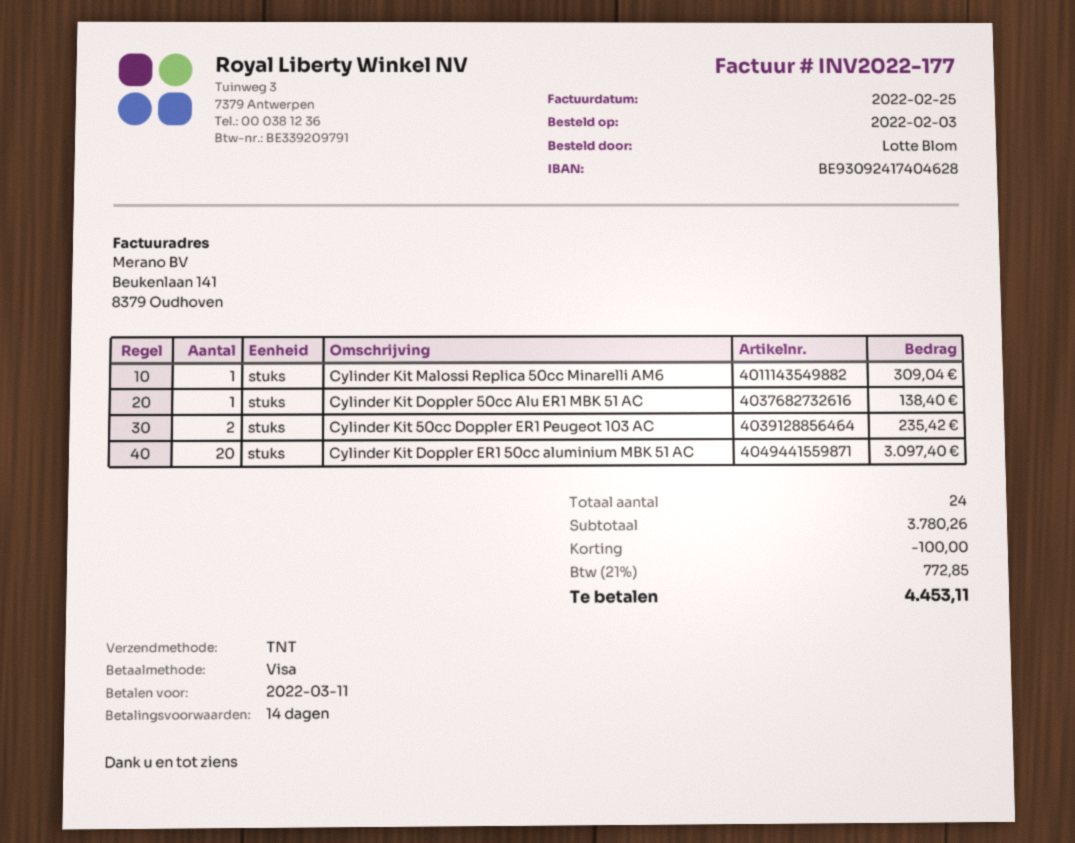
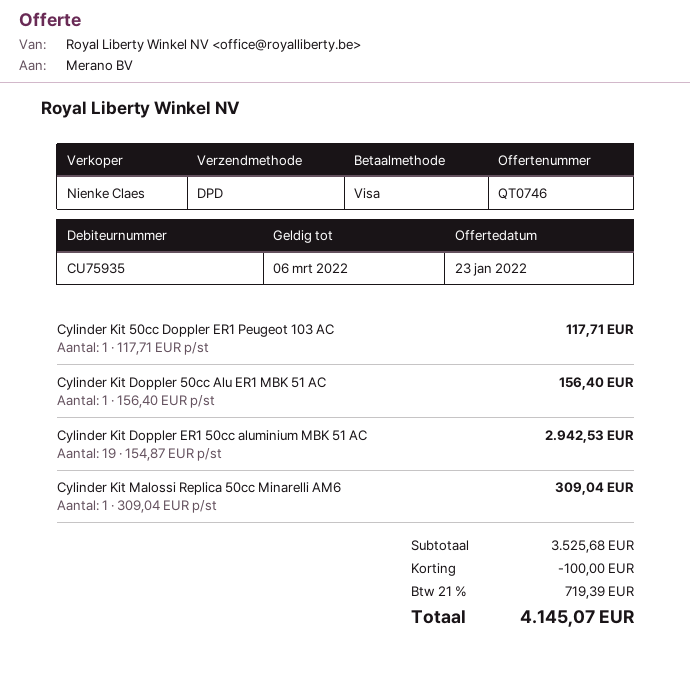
shipping method: TNT -> DPD
Cylinder Kit Doppler 50cc Alu ER1 MBK 51 AC: 1 for 138.40 -> 1 for 156.40
Cylinder Kit 50cc Doppler ER1 Peugeot 103 AC: 2 for 235.42 -> 1 for 117.71
Cylinder Kit Doppler ER1 50cc aluminium MBK 51 AC: 20 for 3097.40 -> 19 for 2942.53
subtotal: 3780.26 -> 3525.68
tax: 21% = 772.85 -> 21% = 719.39
total: 4453.11 -> 4145.07

